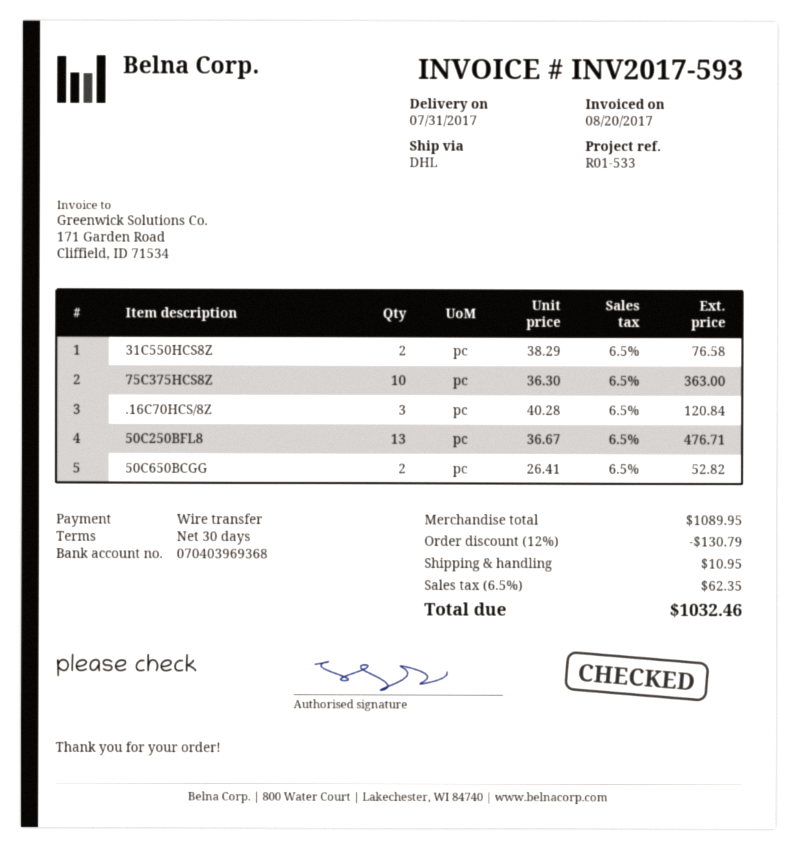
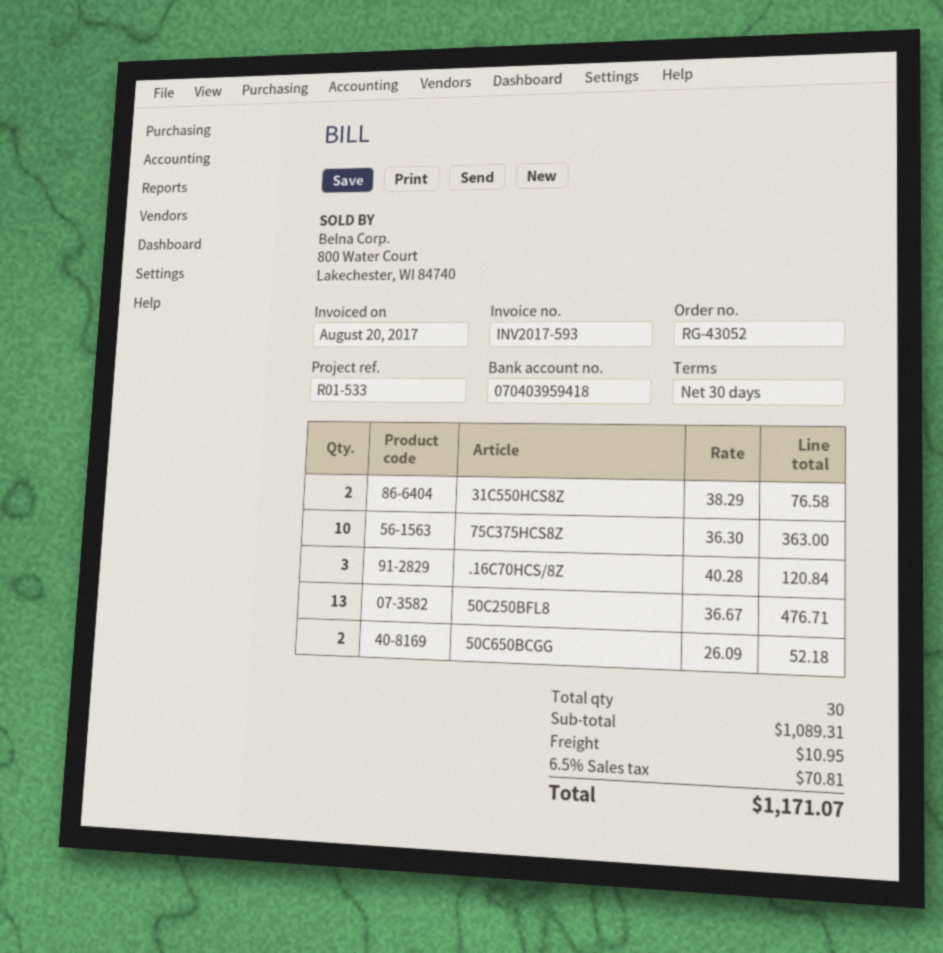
bank account: 070403969368 -> 070403959418
50C650BCGG: 2 x 26.41 = 52.82 -> 2 x 26.09 = 52.18
subtotal: 1089.95 -> 1089.31
discount: 12% = 130.79 -> none
tax: 6.5% = 62.35 -> 6.5% = 70.81
total: 1032.46 -> 1171.07

